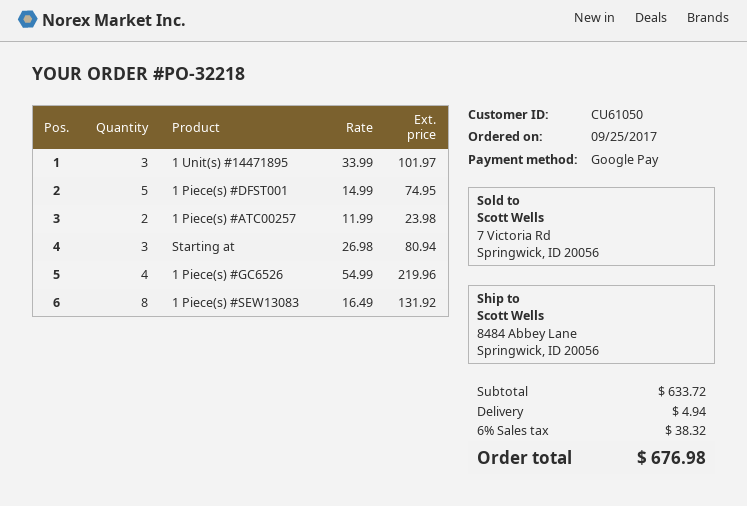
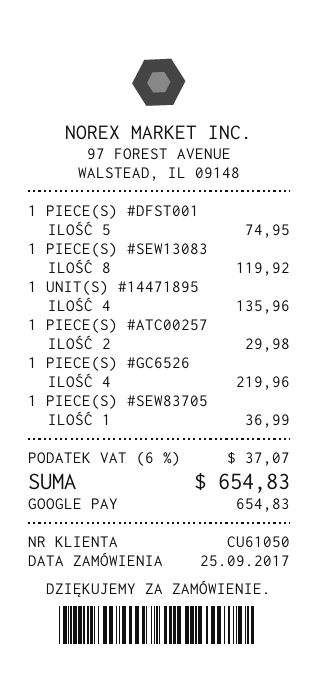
1 Unit(s) #14471895: 3 for 101.97 -> 4 for 135.96
1 Piece(s) #ATC00257: 2 for 23.98 -> 2 for 29.98
Starting at: 3 for 80.94 -> none
1 Piece(s) #SEW13083: 8 for 131.92 -> 8 for 119.92
1 PIECE(S) #SEW83705: none -> 1 for 36.99
shipping: 4.94 -> none
tax: 6% = 38.32 -> 6% = 37.07
total: 676.98 -> 654.83

